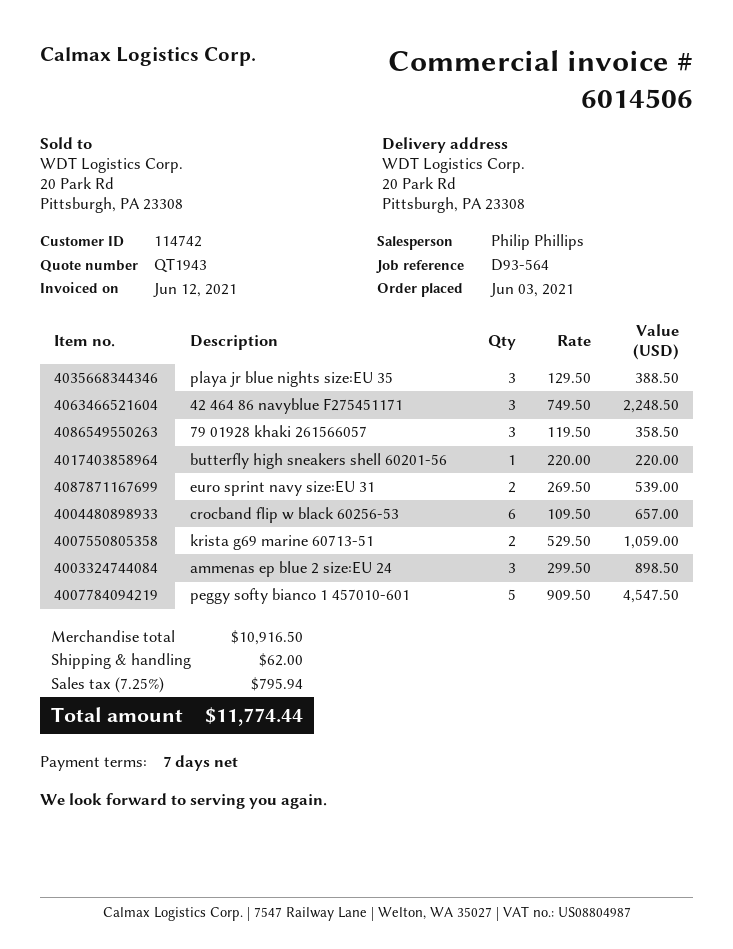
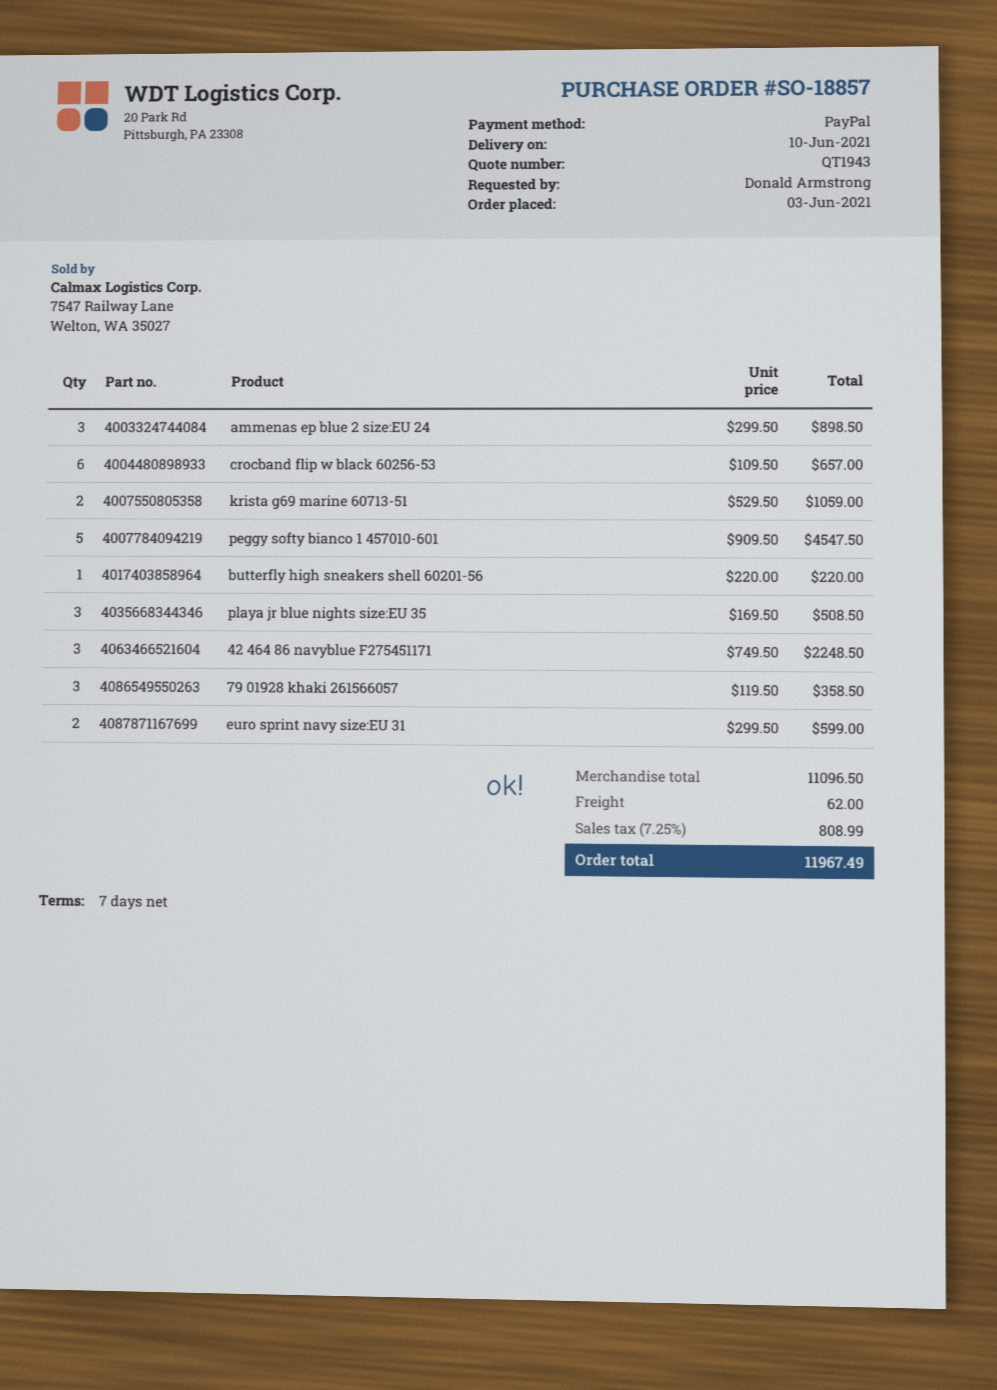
playa jr blue nights size:EU 35: 3 x 129.50 = 388.50 -> 3 x 169.50 = 508.50
euro sprint navy size:EU 31: 2 x 269.50 = 539.00 -> 2 x 299.50 = 599.00
subtotal: 10916.50 -> 11096.50
tax: 7.25% = 795.94 -> 7.25% = 808.99
total: 11774.44 -> 11967.49

